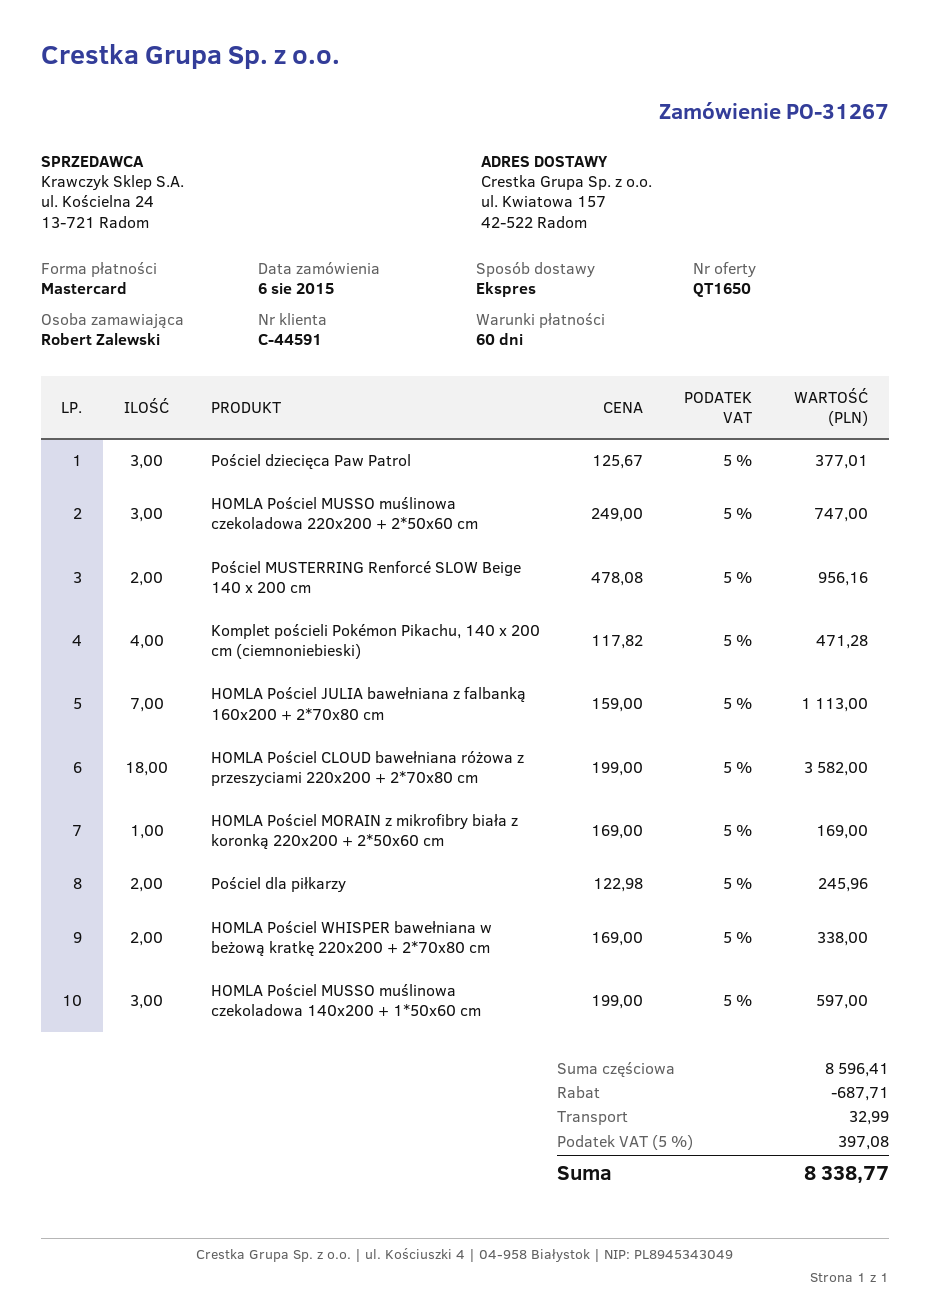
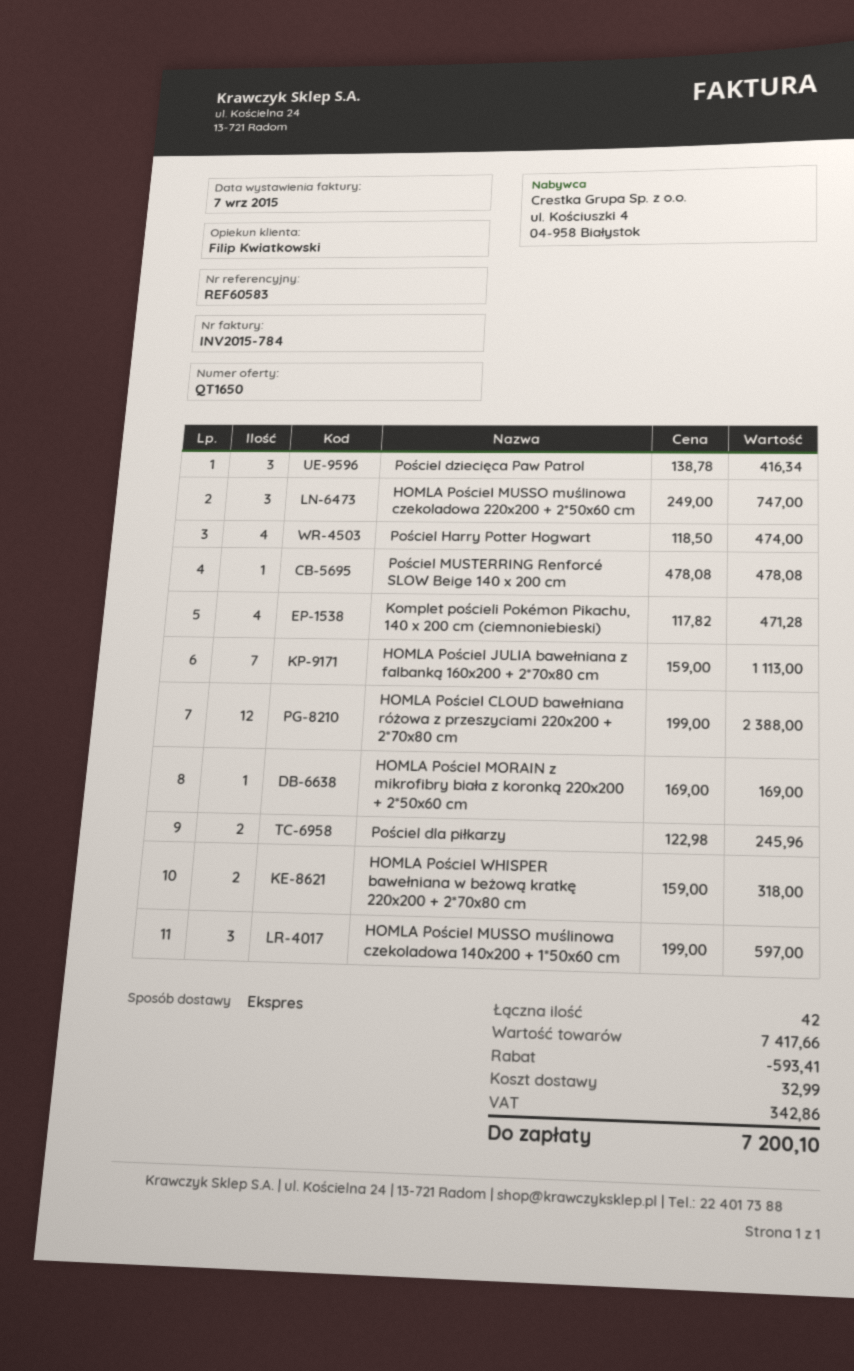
Pościel dziecięca Paw Patrol: 3 x 125.67 = 377.01 -> 3 x 138.78 = 416.34
Pościel MUSTERRING Renforcé SLOW Beige 140 x 200 cm: 2 x 478.08 = 956.16 -> 1 x 478.08 = 478.08
HOMLA Pościel CLOUD bawełniana różowa z przeszyciami 220x200 + 2*70x80 cm: 18 x 199.00 = 3582.00 -> 12 x 199.00 = 2388.00
HOMLA Pościel WHISPER bawełniana w beżową kratkę 220x200 + 2*70x80 cm: 2 x 169.00 = 338.00 -> 2 x 159.00 = 318.00
Pościel Harry Potter Hogwart: none -> 4 x 118.50 = 474.00
subtotal: 8596.41 -> 7417.66
discount: 687.71 -> 593.41
tax: 397.08 -> 342.86
total: 8338.77 -> 7200.10

